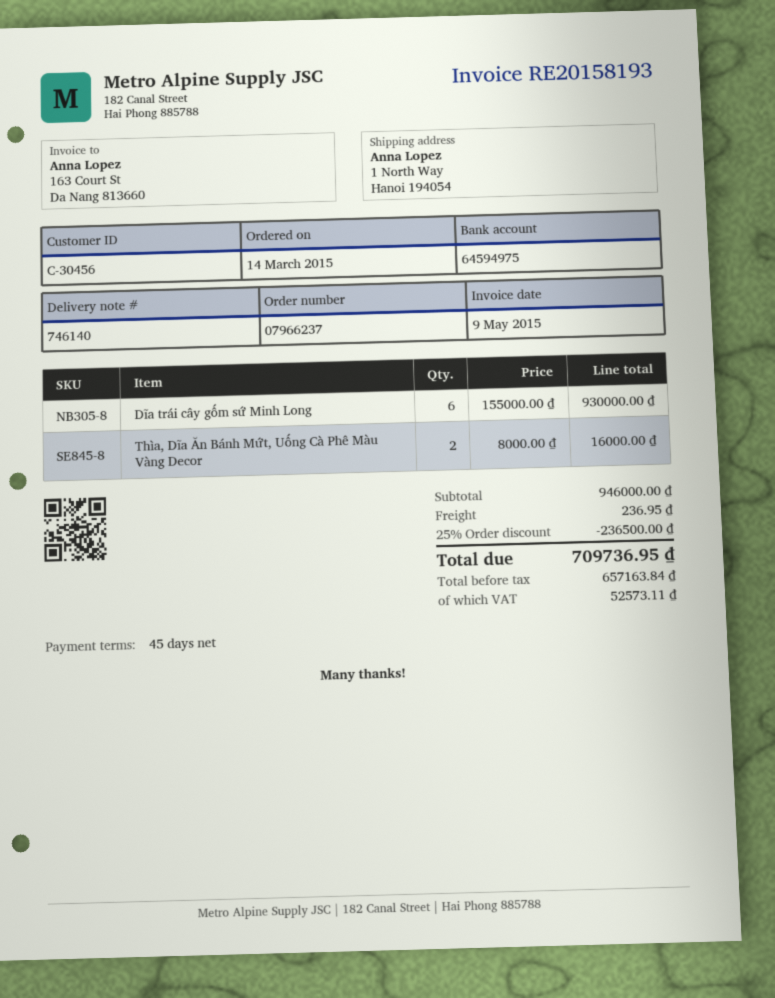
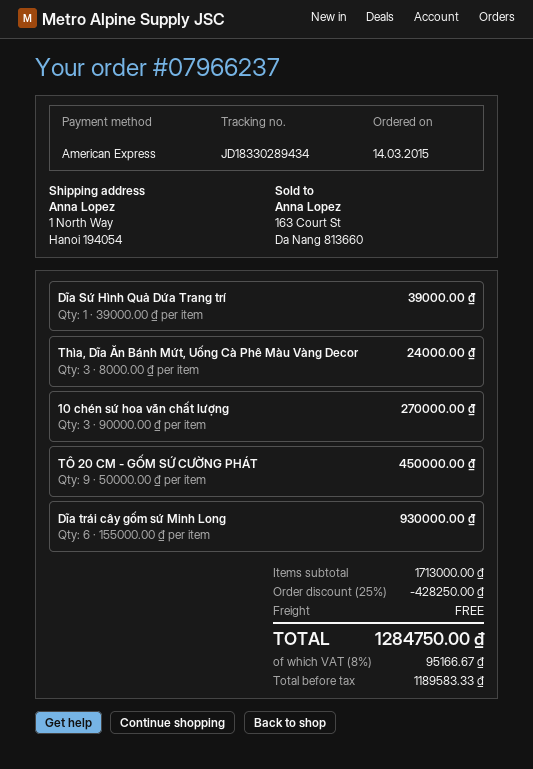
Thìa, Dĩa Ăn Bánh Mứt, Uống Cà Phê Màu Vàng Decor: 2 x 8000.00 = 16000.00 -> 3 x 8000.00 = 24000.00
Dĩa Sứ Hình Quả Dứa Trang trí: none -> 1 x 39000.00 = 39000.00
10 chén sứ hoa văn chất lượng: none -> 3 x 90000.00 = 270000.00
TÔ 20 CM - GỐM SỨ CƯỜNG PHÁT: none -> 9 x 50000.00 = 450000.00
subtotal: 946000.00 -> 1713000.00
discount: 25% = 236500.00 -> 25% = 428250.00
shipping: 236.95 -> 0.00
net: 657163.84 -> 1189583.33
tax: 52573.11 -> 95166.67
total: 709736.95 -> 1284750.00

